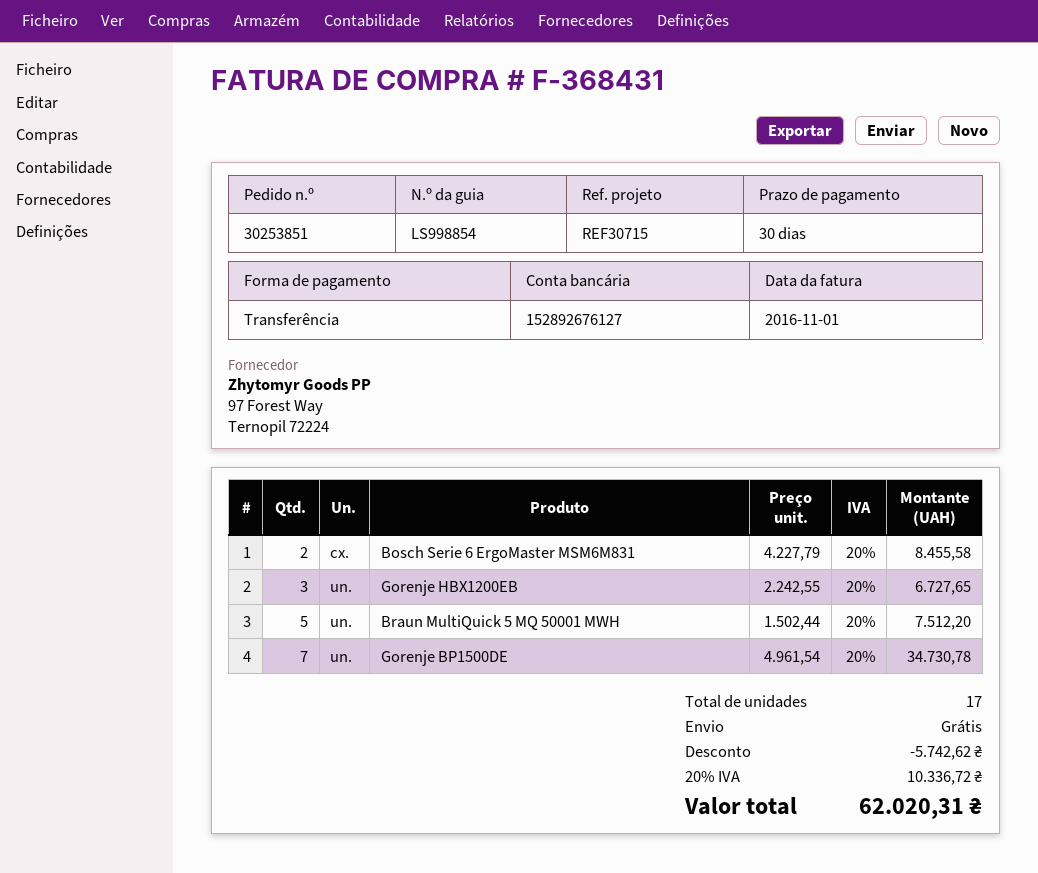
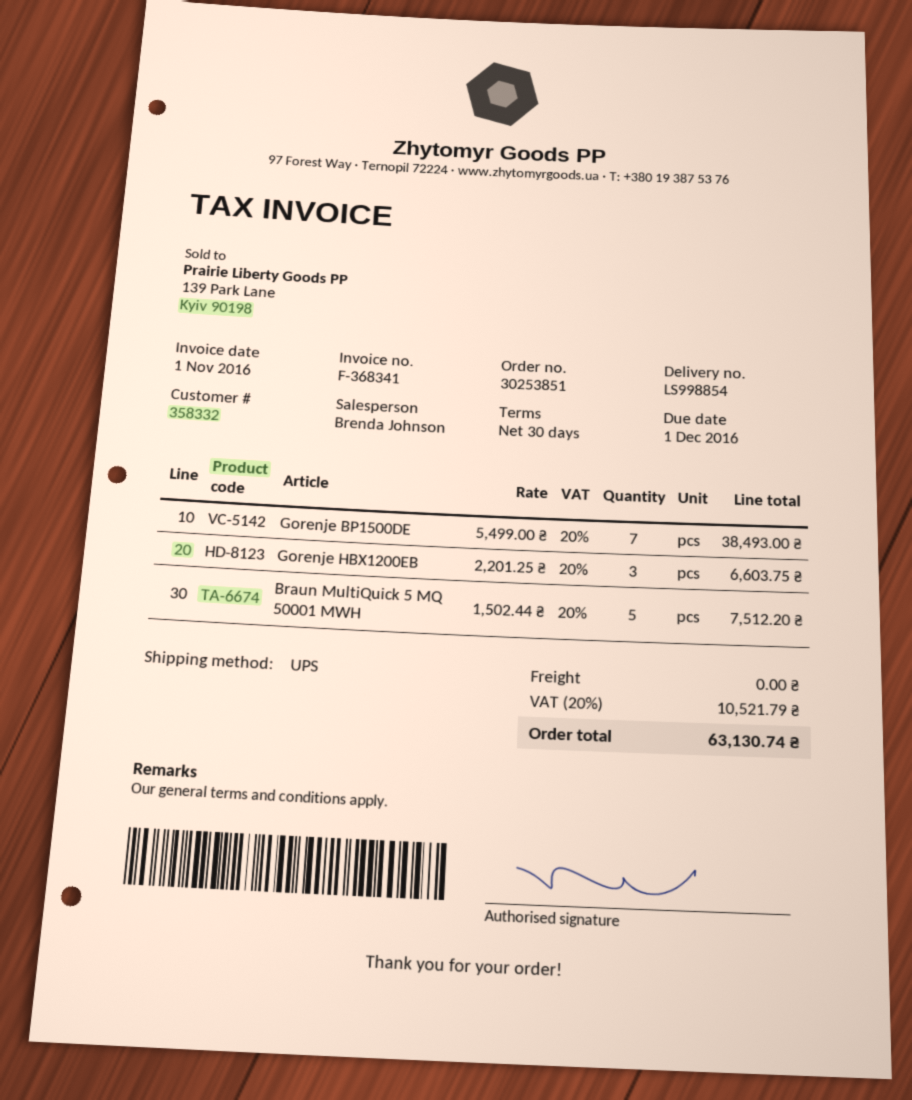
invoice number: F-368431 -> F-368341
Bosch Serie 6 ErgoMaster MSM6M831: 2 x 4227.79 = 8455.58 -> none
Gorenje HBX1200EB: 3 x 2242.55 = 6727.65 -> 3 x 2201.25 = 6603.75
Gorenje BP1500DE: 7 x 4961.54 = 34730.78 -> 7 x 5499.00 = 38493.00
discount: 5742.62 -> none
tax: 20% = 10336.72 -> 20% = 10521.79
total: 62020.31 -> 63130.74

